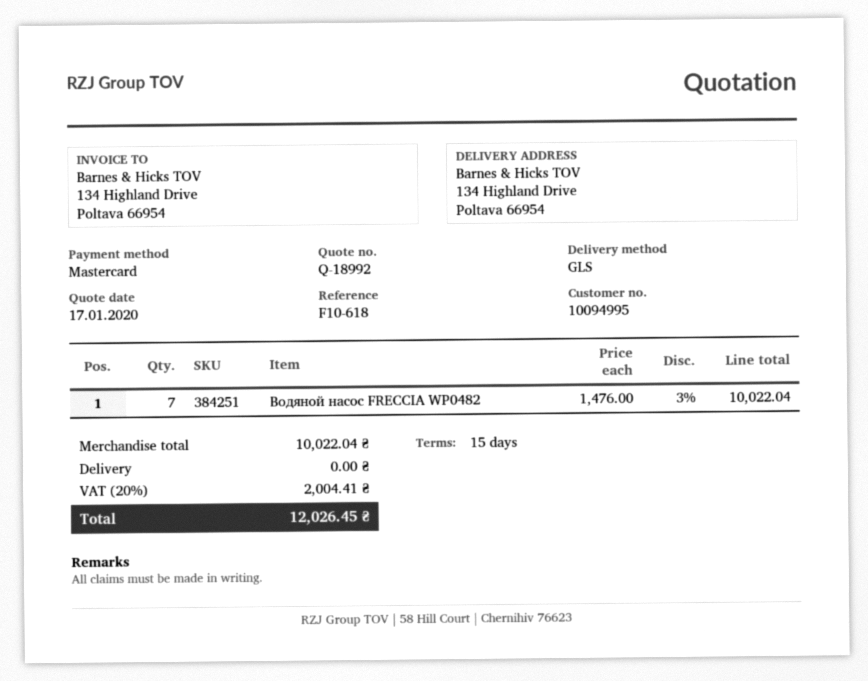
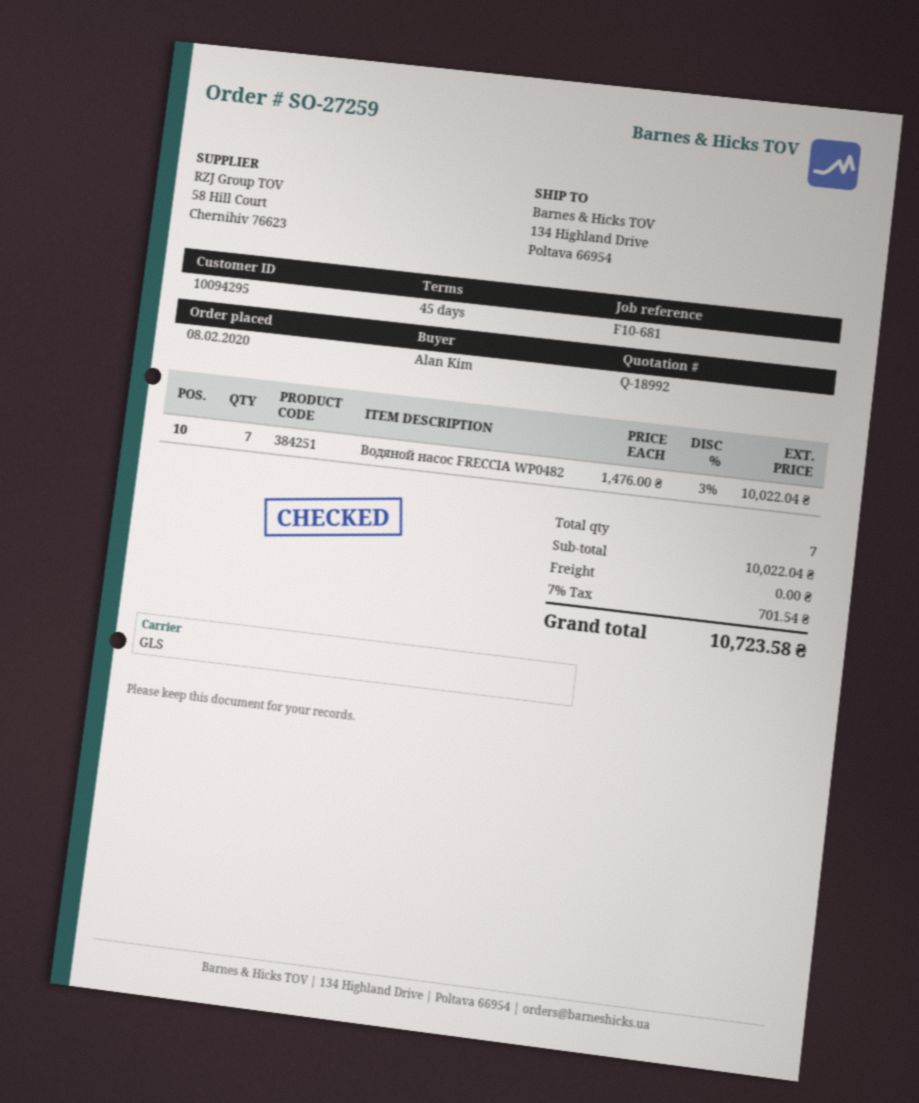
payment terms: 15 days -> 45 days
customer number: 10094995 -> 10094295
reference: F10-618 -> F10-681
tax: 20% = 2004.41 -> 7% = 701.54
total: 12026.45 -> 10723.58

